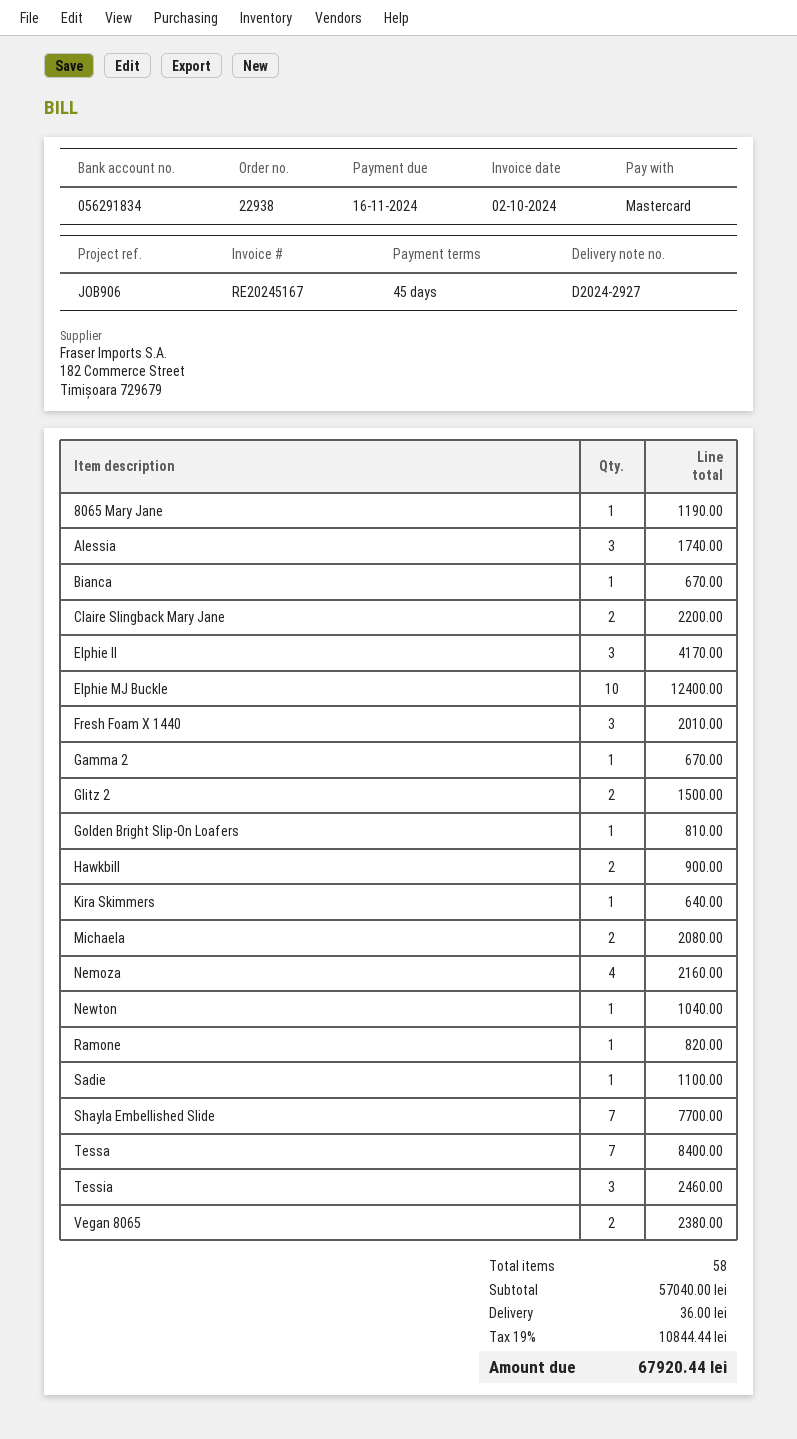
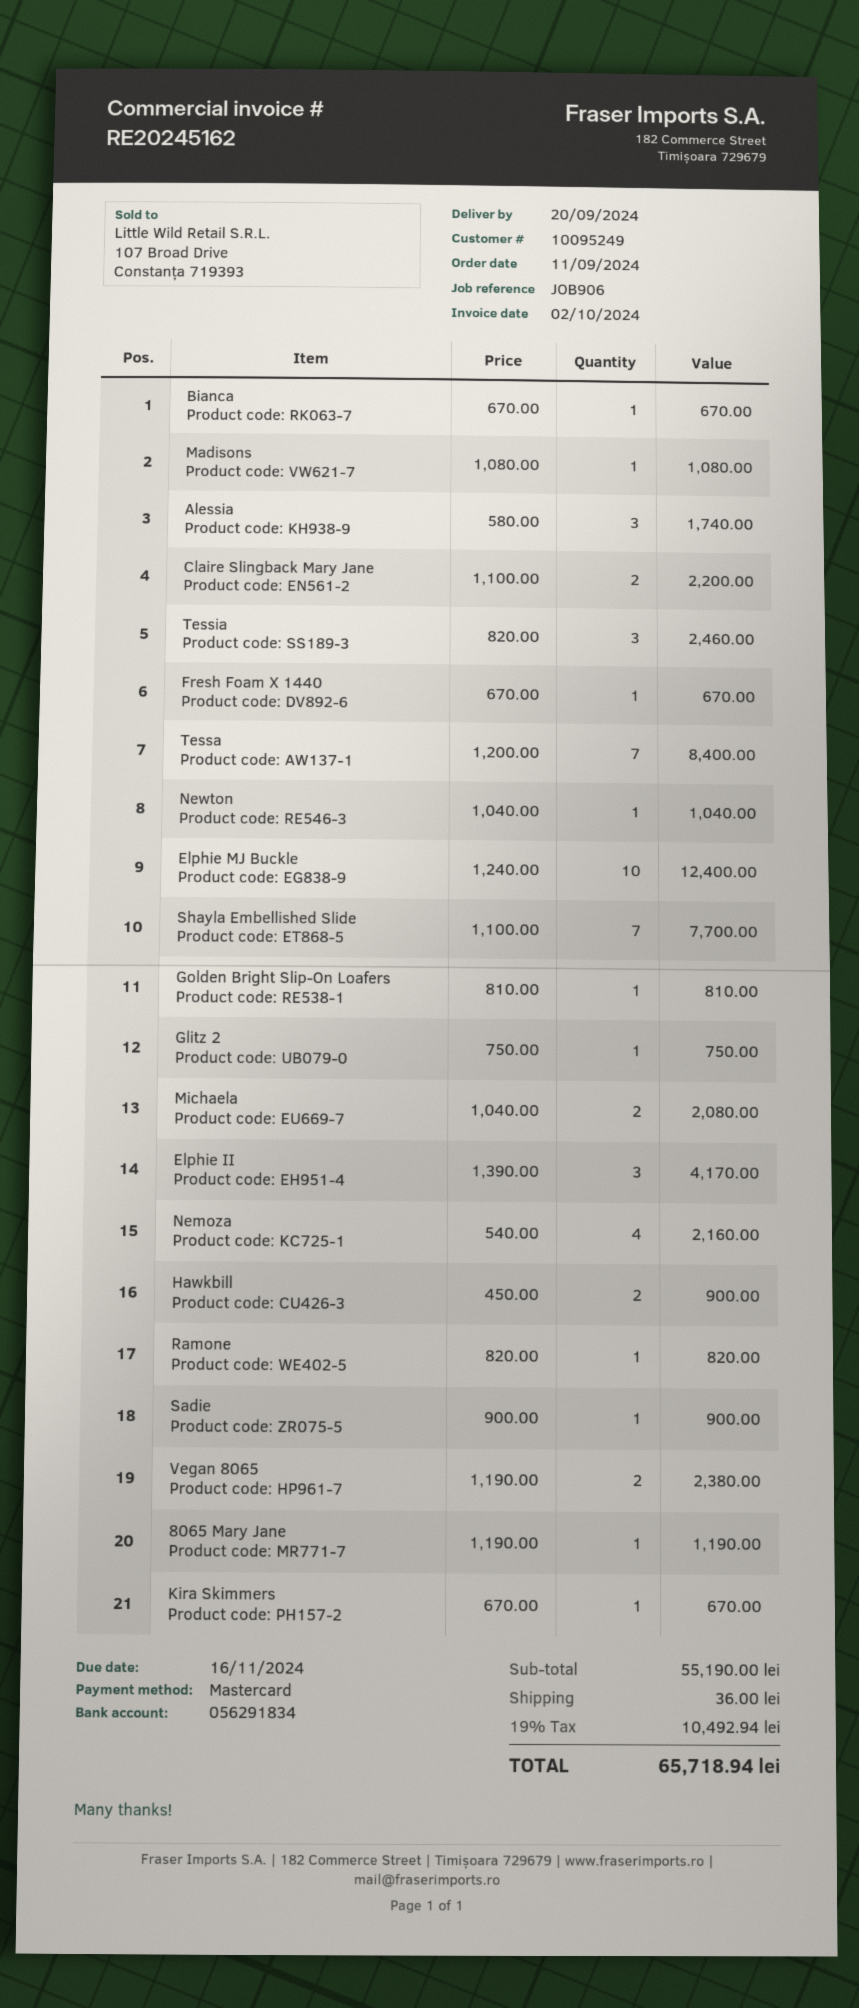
invoice number: RE20245167 -> RE20245162
Fresh Foam X 1440: 3 for 2010.00 -> 1 for 670.00
Gamma 2: 1 for 670.00 -> none
Glitz 2: 2 for 1500.00 -> 1 for 750.00
Kira Skimmers: 1 for 640.00 -> 1 for 670.00
Sadie: 1 for 1100.00 -> 1 for 900.00
Madisons: none -> 1 for 1080.00
subtotal: 57040.00 -> 55190.00
tax: 19% = 10844.44 -> 19% = 10492.94
total: 67920.44 -> 65718.94

